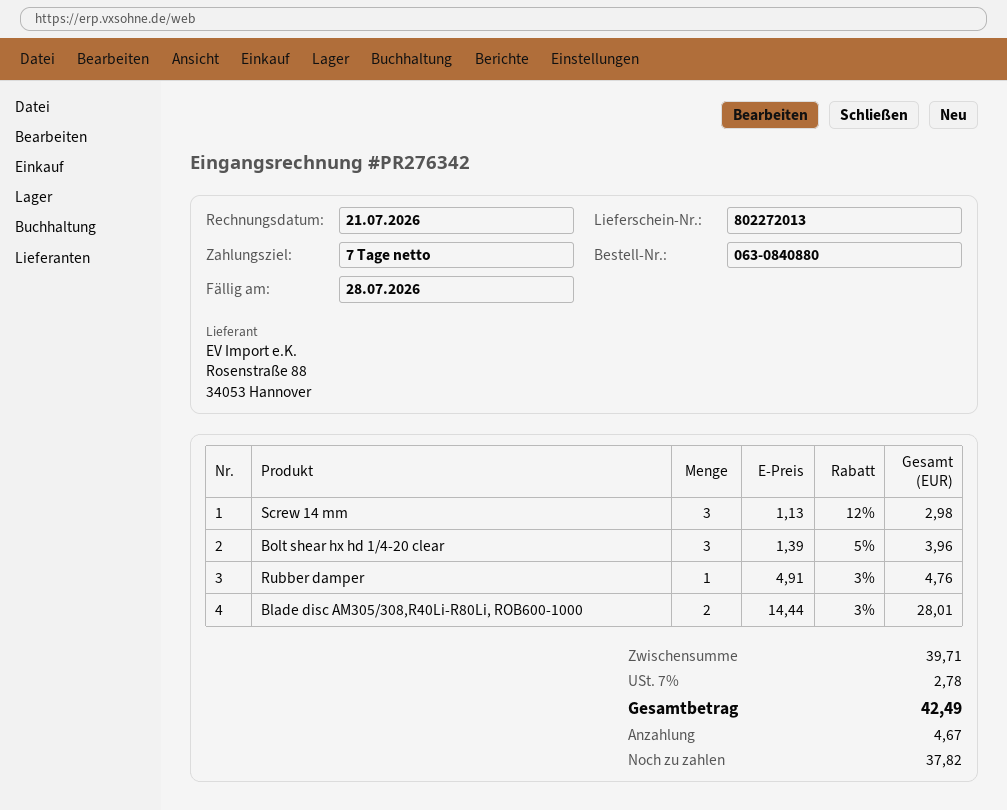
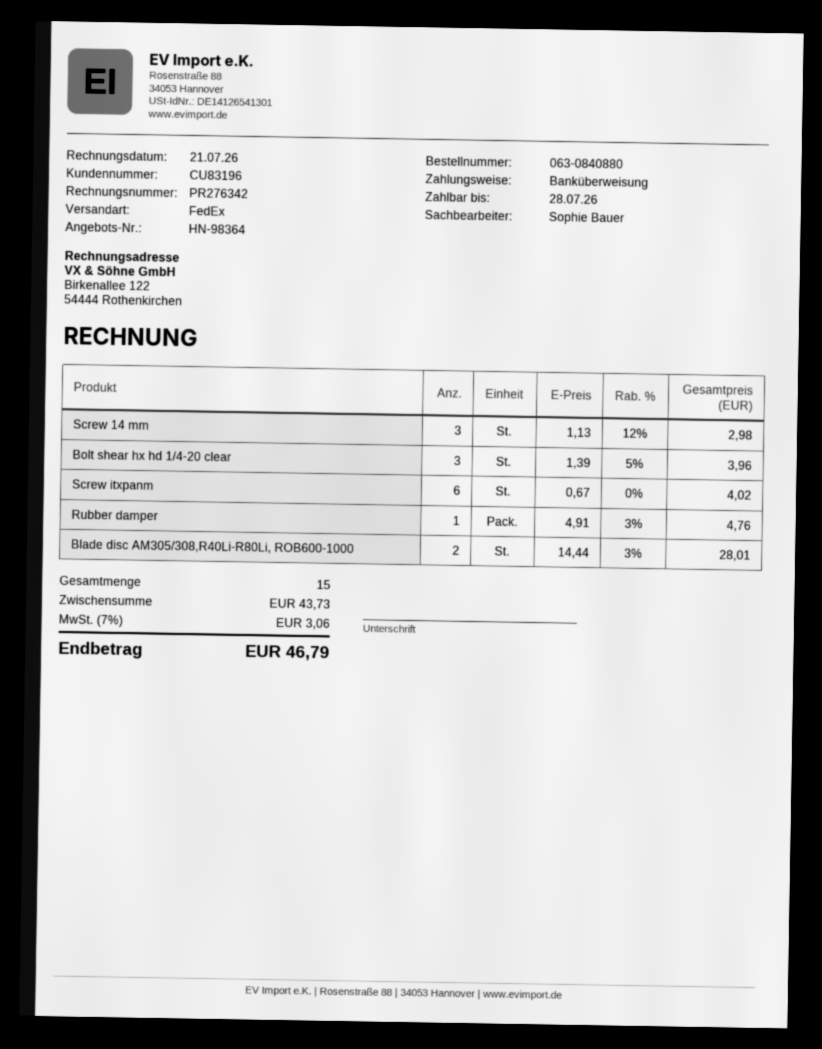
Screw itxpanm: none -> 6 x 0.67 = 4.02
subtotal: 39.71 -> 43.73
tax: 7% = 2.78 -> 7% = 3.06
total: 42.49 -> 46.79

